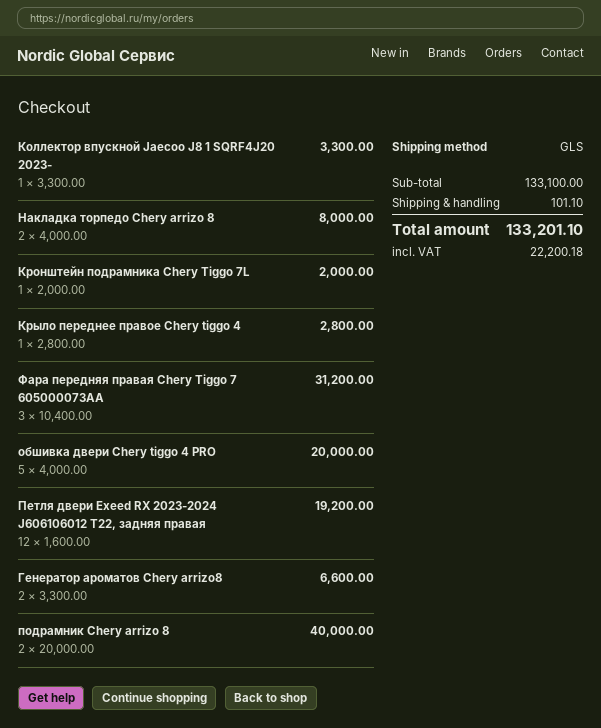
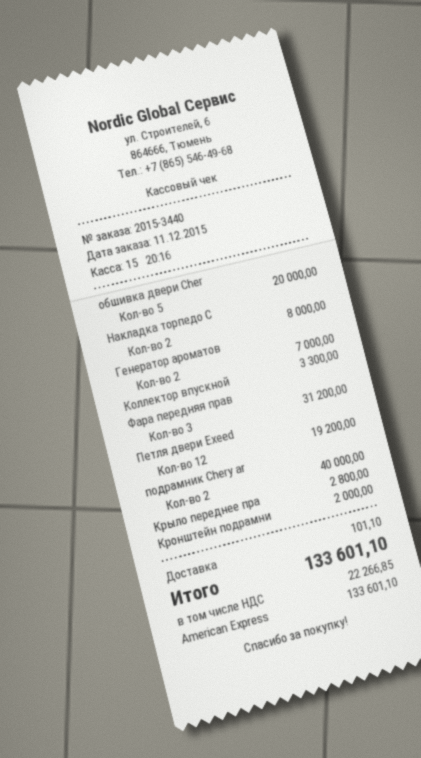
Генератор ароматов Chery arrizo8: 2 for 6600.00 -> 2 for 7000.00
tax: 22200.18 -> 22266.85
total: 133201.10 -> 133601.10

